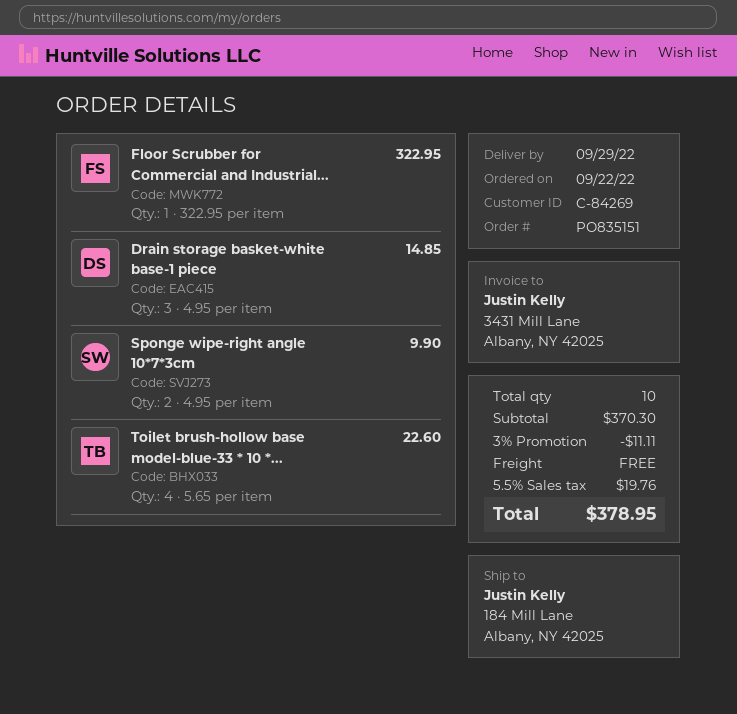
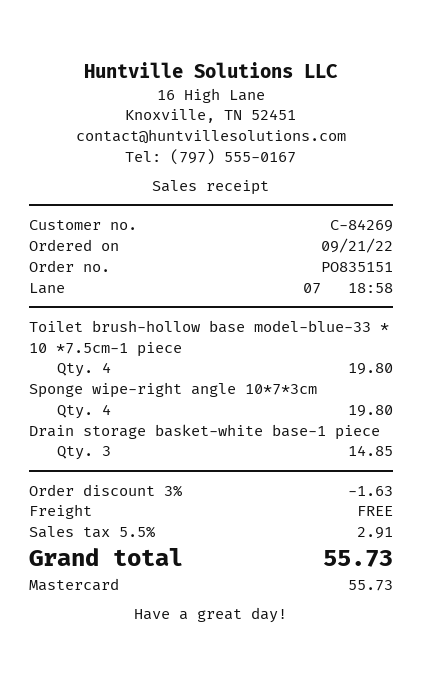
order date: 2022-09-22 -> 2022-09-21
Floor Scrubber for Commercial and Industrial...: 1 for 322.95 -> none
Sponge wipe-right angle 10*7*3cm: 2 for 9.90 -> 4 for 19.80
Toilet brush-hollow base model-blue-33 * 10 *...: 4 for 22.60 -> 4 for 19.80
discount: 3% = 11.11 -> 3% = 1.63
tax: 5.5% = 19.76 -> 5.5% = 2.91
total: 378.95 -> 55.73

